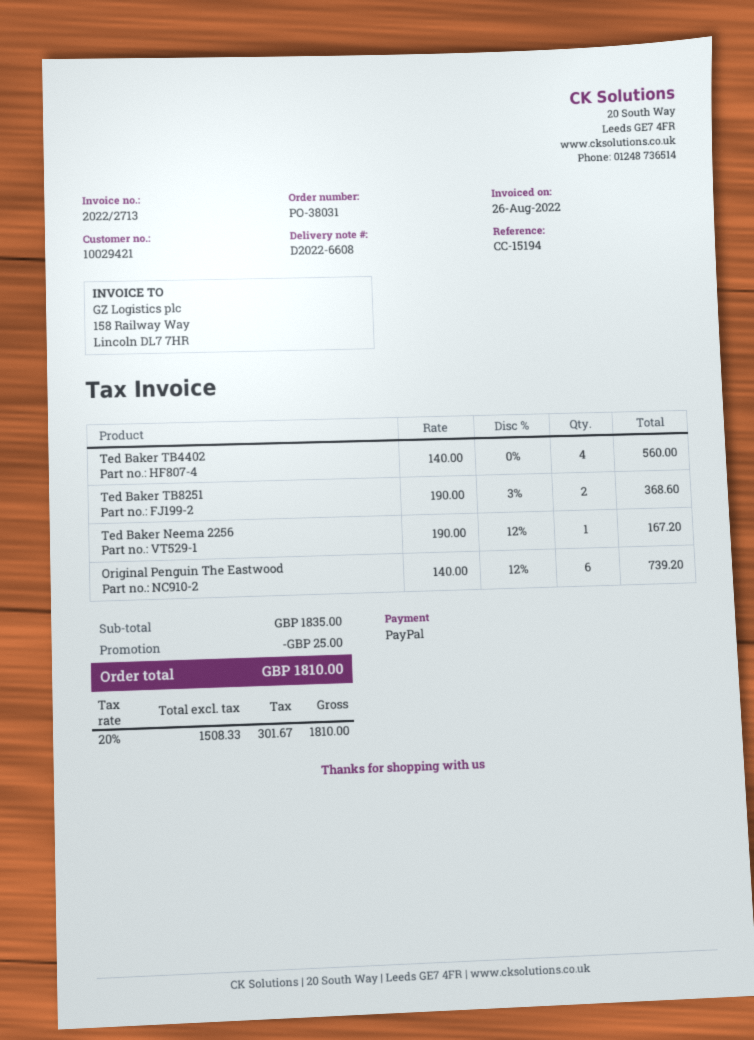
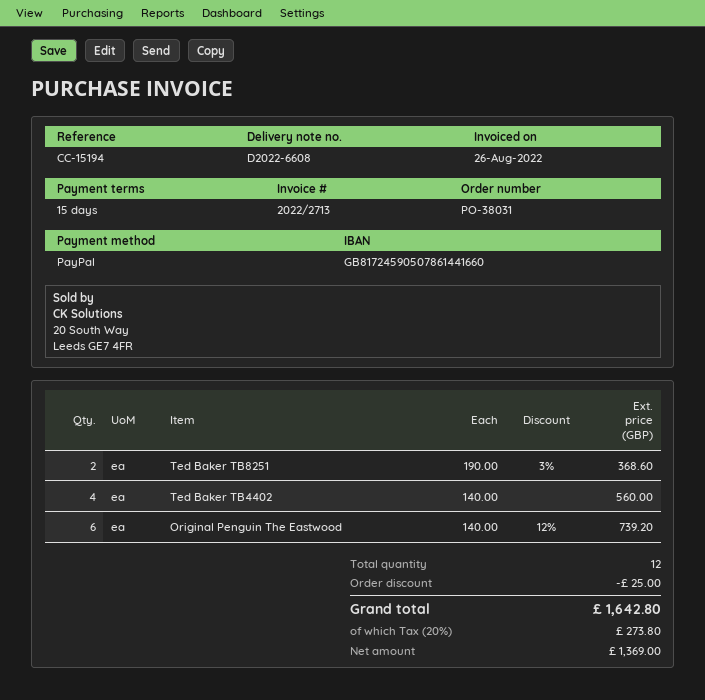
Ted Baker Neema 2256: 1 x 190.00 - 12% = 167.20 -> none
net: 1508.33 -> 1369.00
tax: 20% = 301.67 -> 20% = 273.80
total: 1810.00 -> 1642.80

